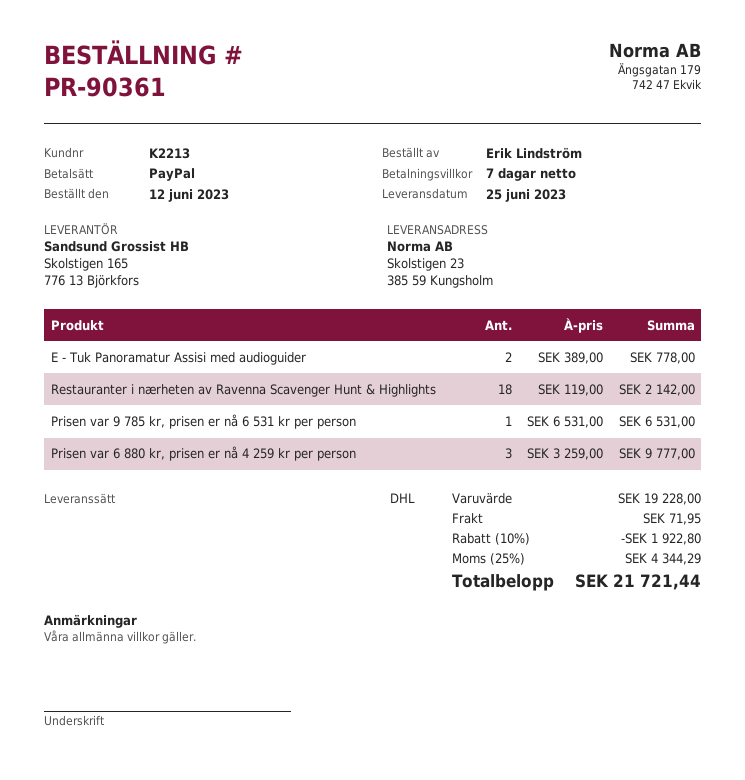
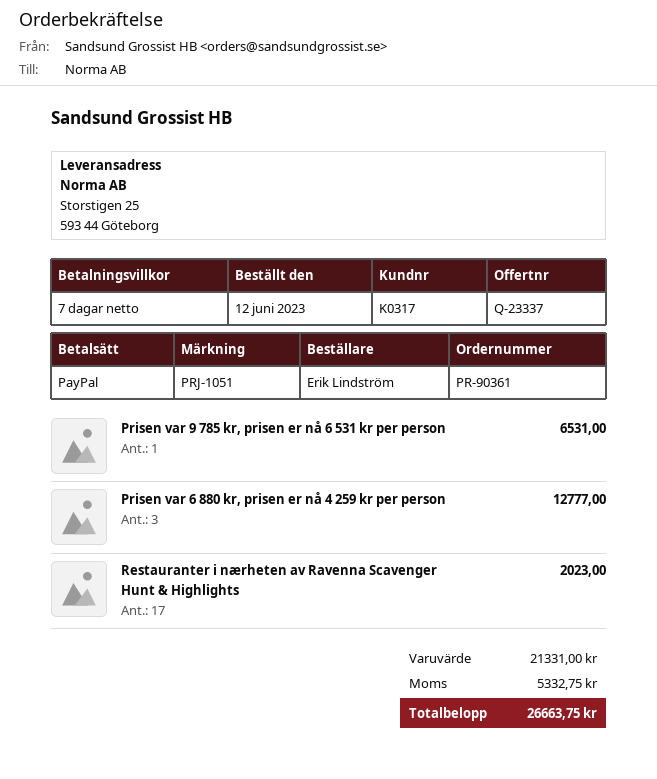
customer number: K2213 -> K0317
ship to: Skolstigen 23, 385 59 Kungsholm -> Storstigen 25, 593 44 Göteborg
E - Tuk Panoramatur Assisi med audioguider: 2 for 778.00 -> none
Restauranter i nærheten av Ravenna Scavenger Hunt & Highlights: 18 for 2142.00 -> 17 for 2023.00
Prisen var 6 880 kr, prisen er nå 4 259 kr per person: 3 for 9777.00 -> 3 for 12777.00
subtotal: 19228.00 -> 21331.00
discount: 10% = 1922.80 -> none
shipping: 71.95 -> none
tax: 4344.29 -> 5332.75
total: 21721.44 -> 26663.75

